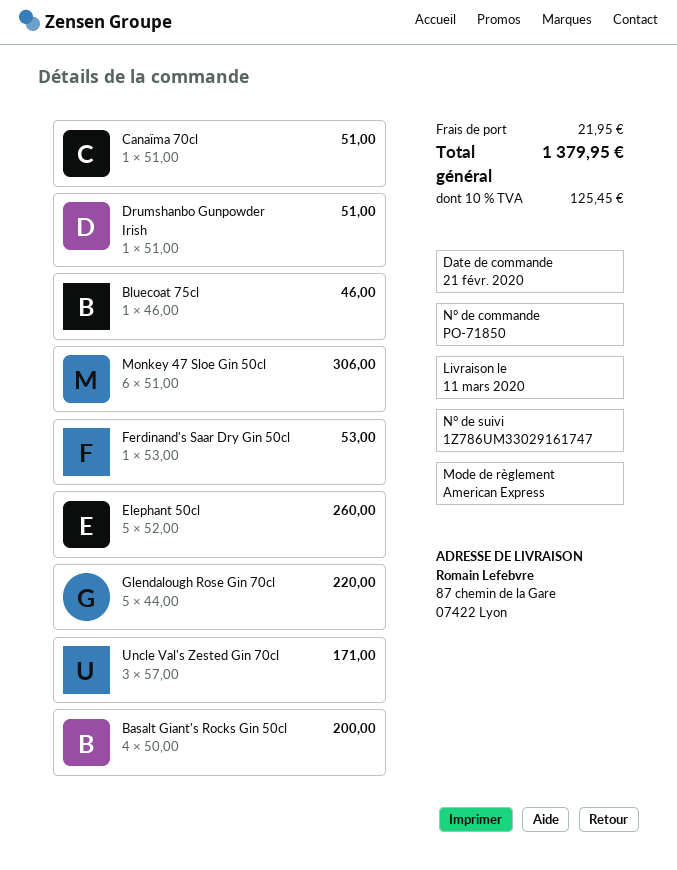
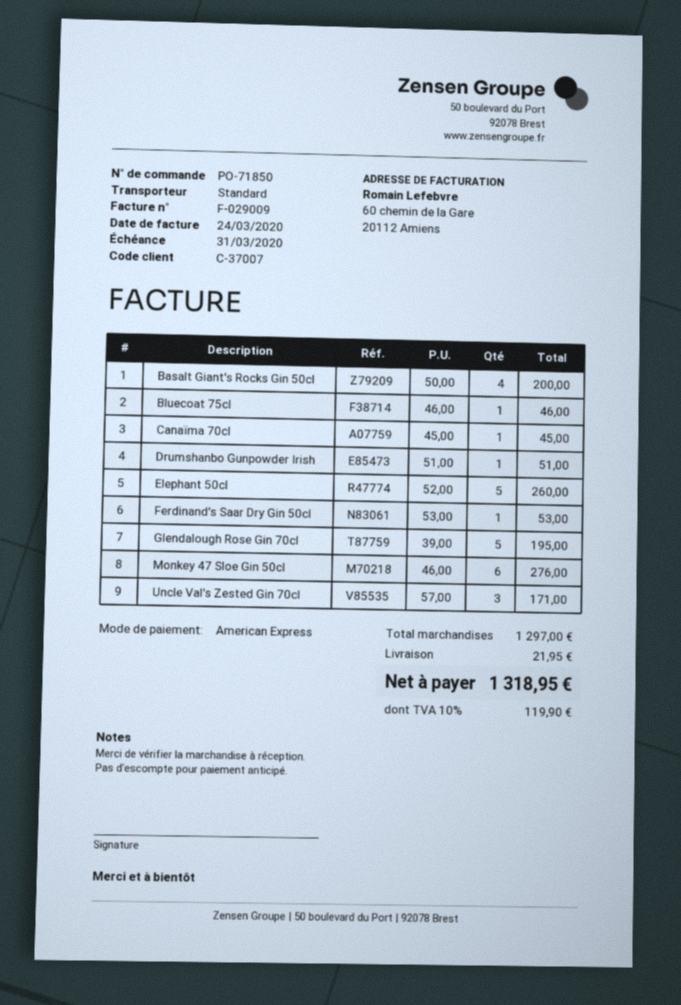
Canaïma 70cl: 1 x 51.00 = 51.00 -> 1 x 45.00 = 45.00
Monkey 47 Sloe Gin 50cl: 6 x 51.00 = 306.00 -> 6 x 46.00 = 276.00
Glendalough Rose Gin 70cl: 5 x 44.00 = 220.00 -> 5 x 39.00 = 195.00
tax: 10% = 125.45 -> 10% = 119.90
total: 1379.95 -> 1318.95

